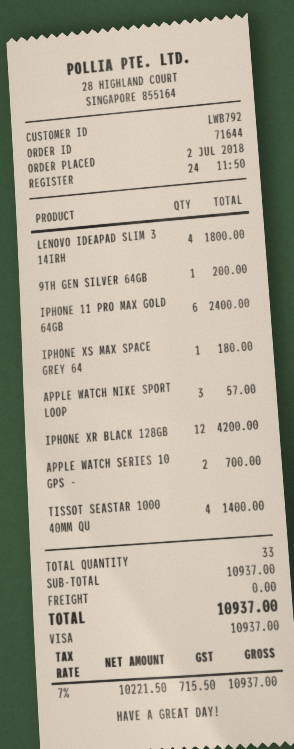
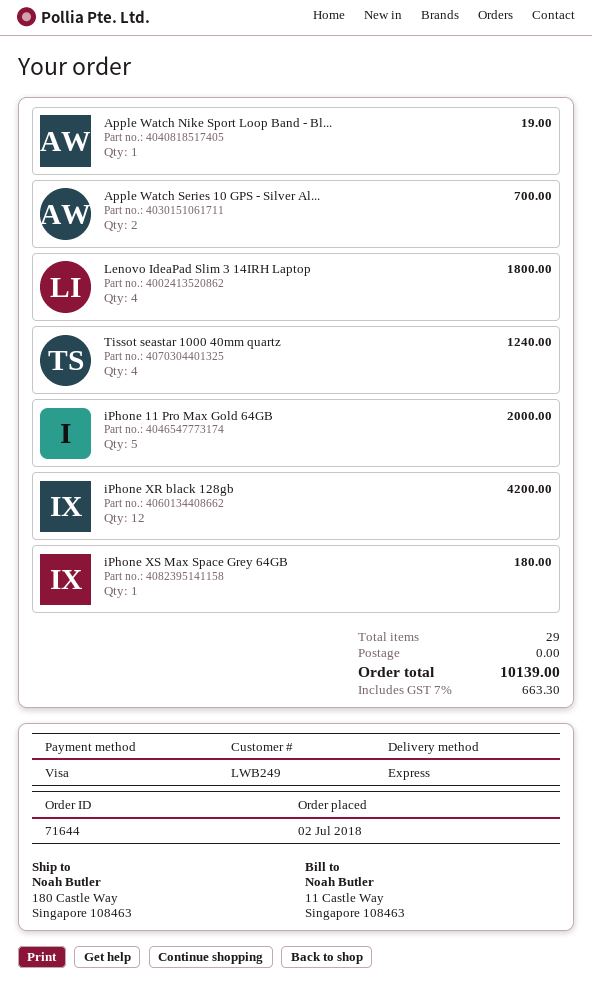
customer number: LWB792 -> LWB249
9TH GEN SILVER 64GB: 1 for 200.00 -> none
IPHONE 11 PRO MAX GOLD 64GB: 6 for 2400.00 -> 5 for 2000.00
APPLE WATCH NIKE SPORT LOOP: 3 for 57.00 -> 1 for 19.00
TISSOT SEASTAR 1000 40MM QU: 4 for 1400.00 -> 4 for 1240.00
total quantity: 33 -> 29
tax: 7% = 715.50 -> 7% = 663.30
total: 10937.00 -> 10139.00

